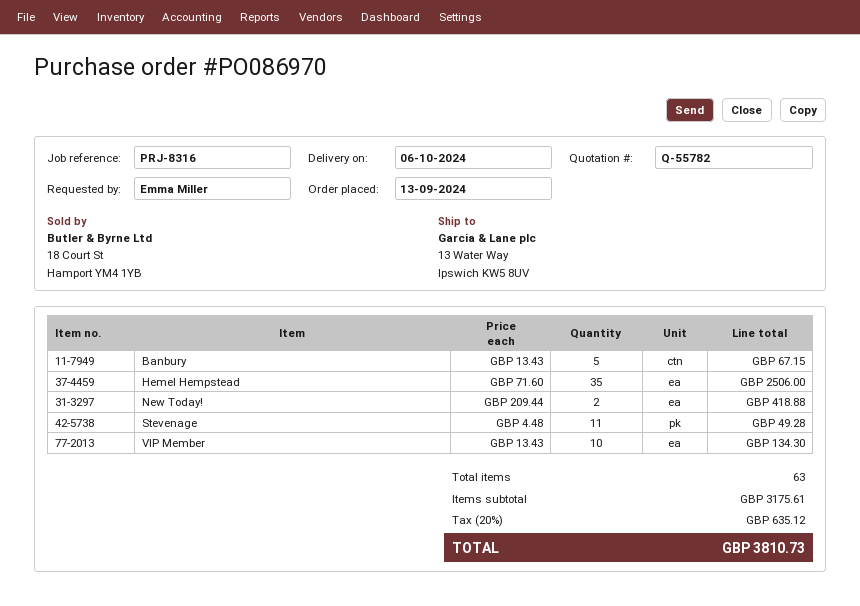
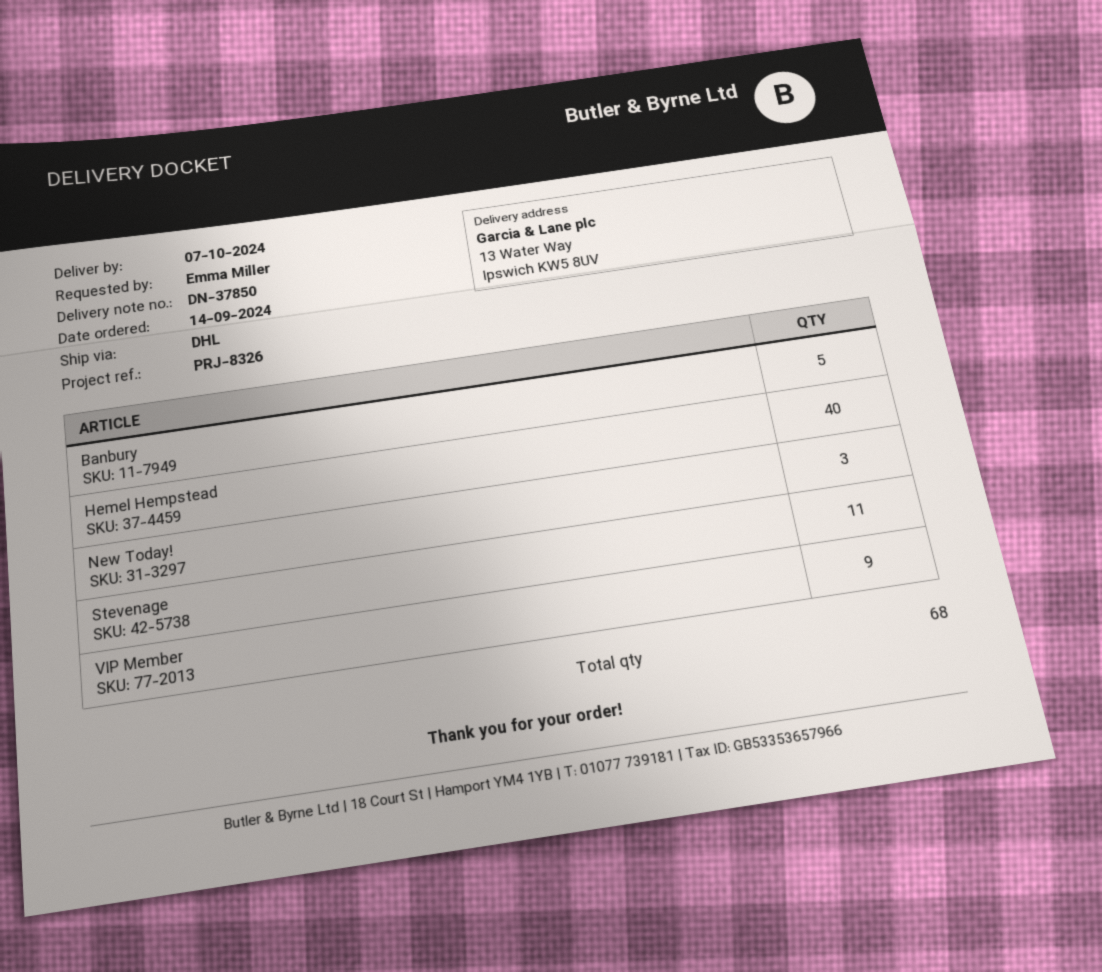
order date: 2024-09-13 -> 2024-09-14
delivery date: 2024-10-06 -> 2024-10-07
reference: PRJ-8316 -> PRJ-8326
Hemel Hempstead: 35 -> 40
New Today!: 2 -> 3
VIP Member: 10 -> 9
total quantity: 63 -> 68

